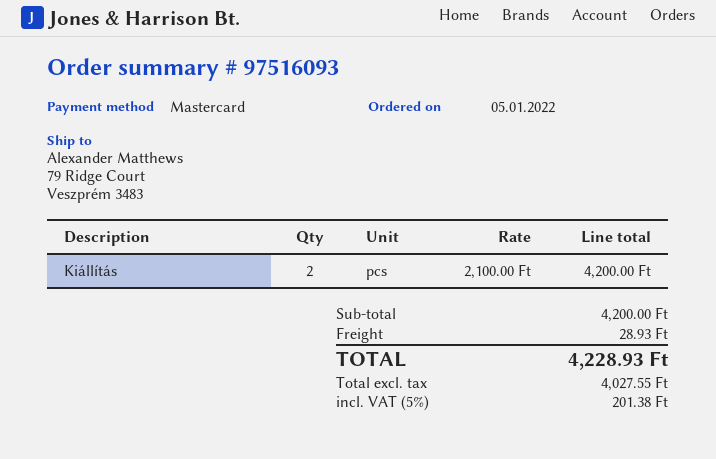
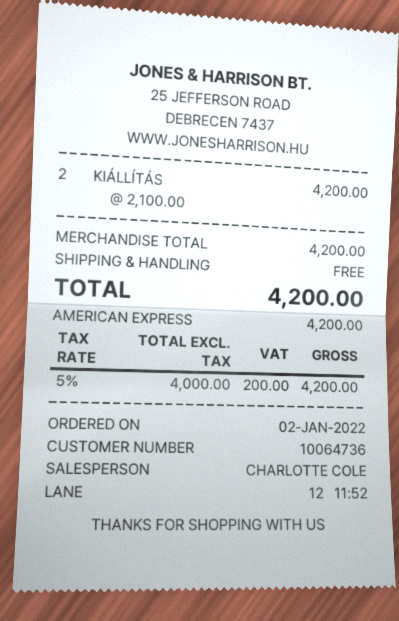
order date: 2022-01-05 -> 2022-01-02
payment method: Mastercard -> American Express
shipping: 28.93 -> 0.00
net: 4027.55 -> 4000.00
tax: 5% = 201.38 -> 5% = 200.00
total: 4228.93 -> 4200.00

